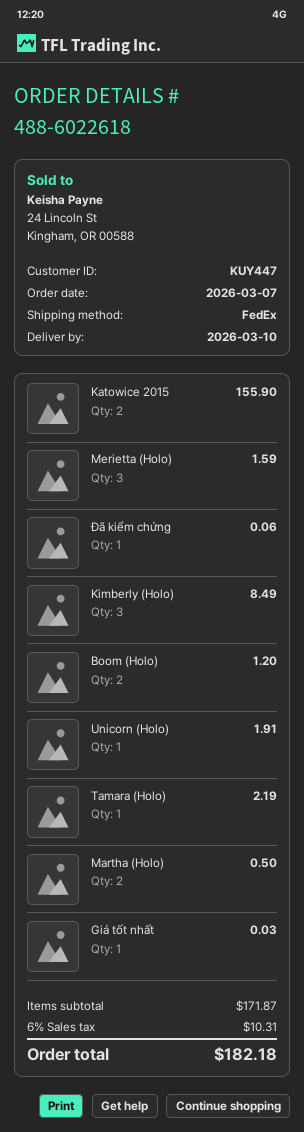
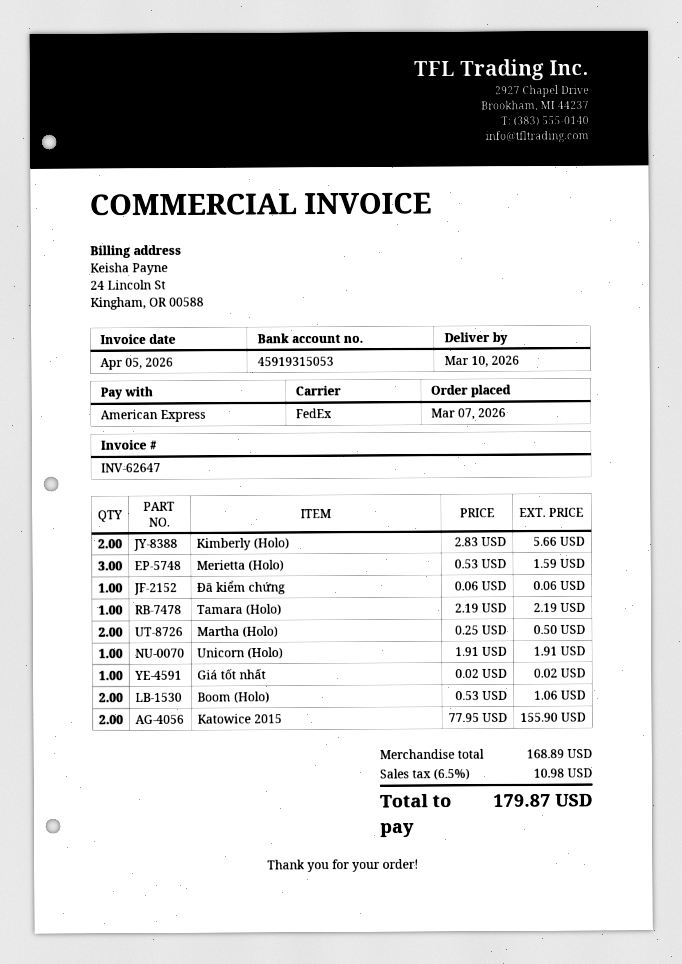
Kimberly (Holo): 3 for 8.49 -> 2 for 5.66
Boom (Holo): 2 for 1.20 -> 2 for 1.06
Giá tốt nhất: 1 for 0.03 -> 1 for 0.02
subtotal: 171.87 -> 168.89
tax: 6% = 10.31 -> 6.5% = 10.98
total: 182.18 -> 179.87

